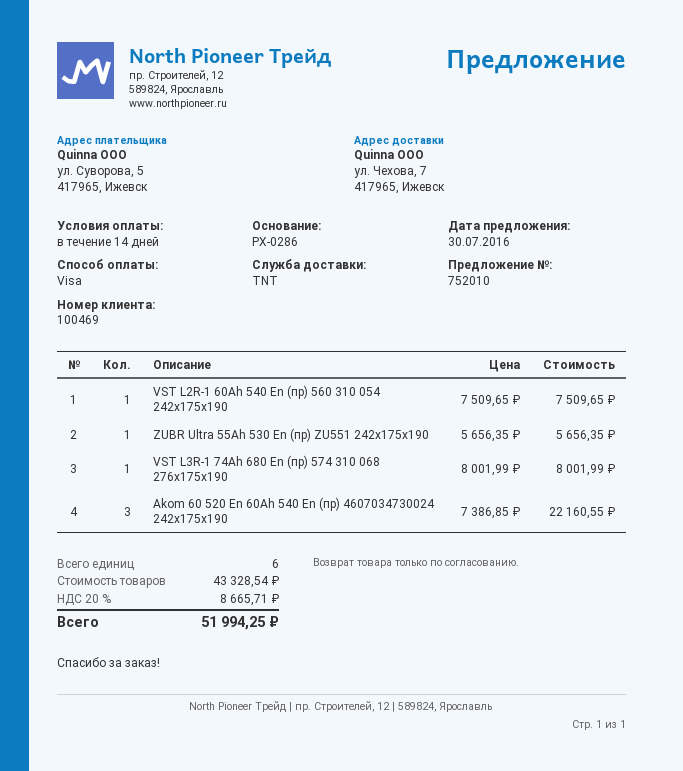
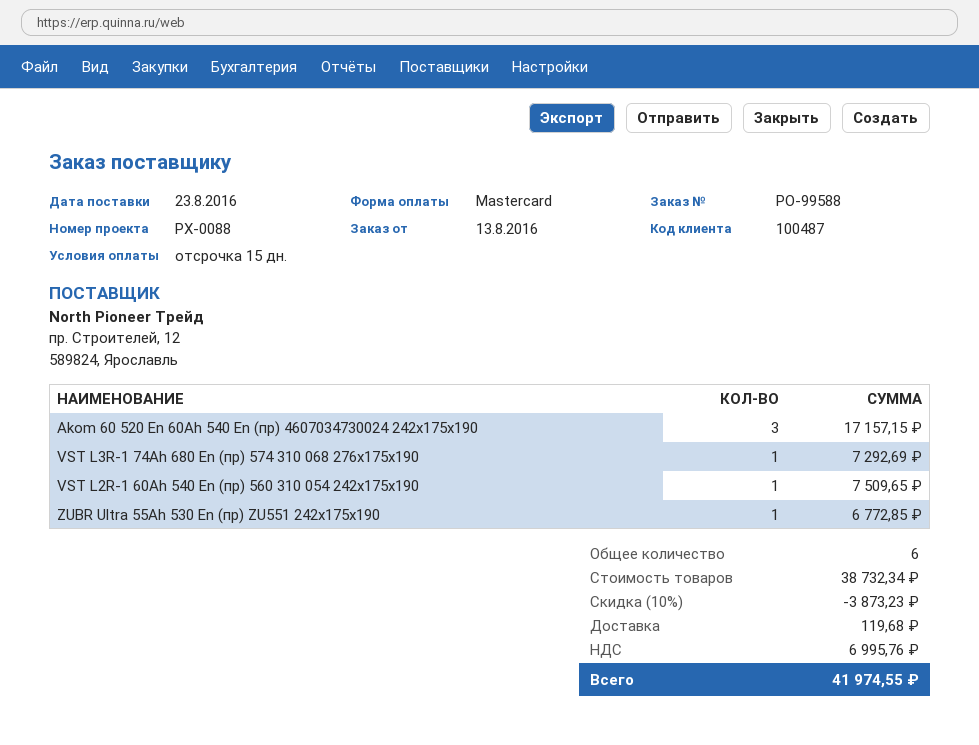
payment terms: 14 days -> 15 days
customer number: 100469 -> 100487
reference: PX-0286 -> PX-0088
payment method: Visa -> Mastercard
ZUBR Ultra 55Ah 530 En (пр) ZU551 242x175x190: 1 for 5656.35 -> 1 for 6772.85
VST L3R‑1 74Ah 680 En (пр) 574 310 068 276x175x190: 1 for 8001.99 -> 1 for 7292.69
Akom 60 520 En 60Ah 540 En (пр) 4607034730024 242x175x190: 3 for 22160.55 -> 3 for 17157.15
subtotal: 43328.54 -> 38732.34
discount: none -> 10% = 3873.23
shipping: none -> 119.68
tax: 8665.71 -> 6995.76
total: 51994.25 -> 41974.55

